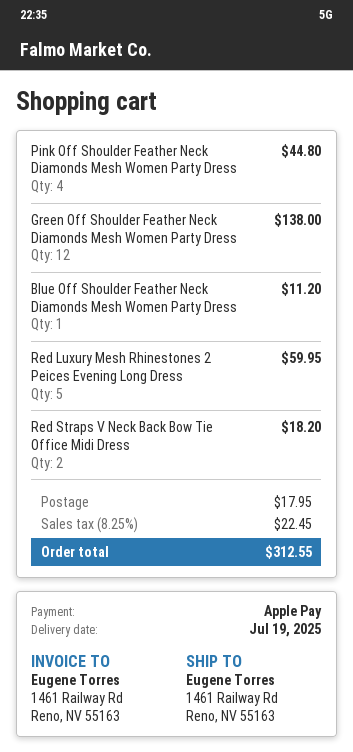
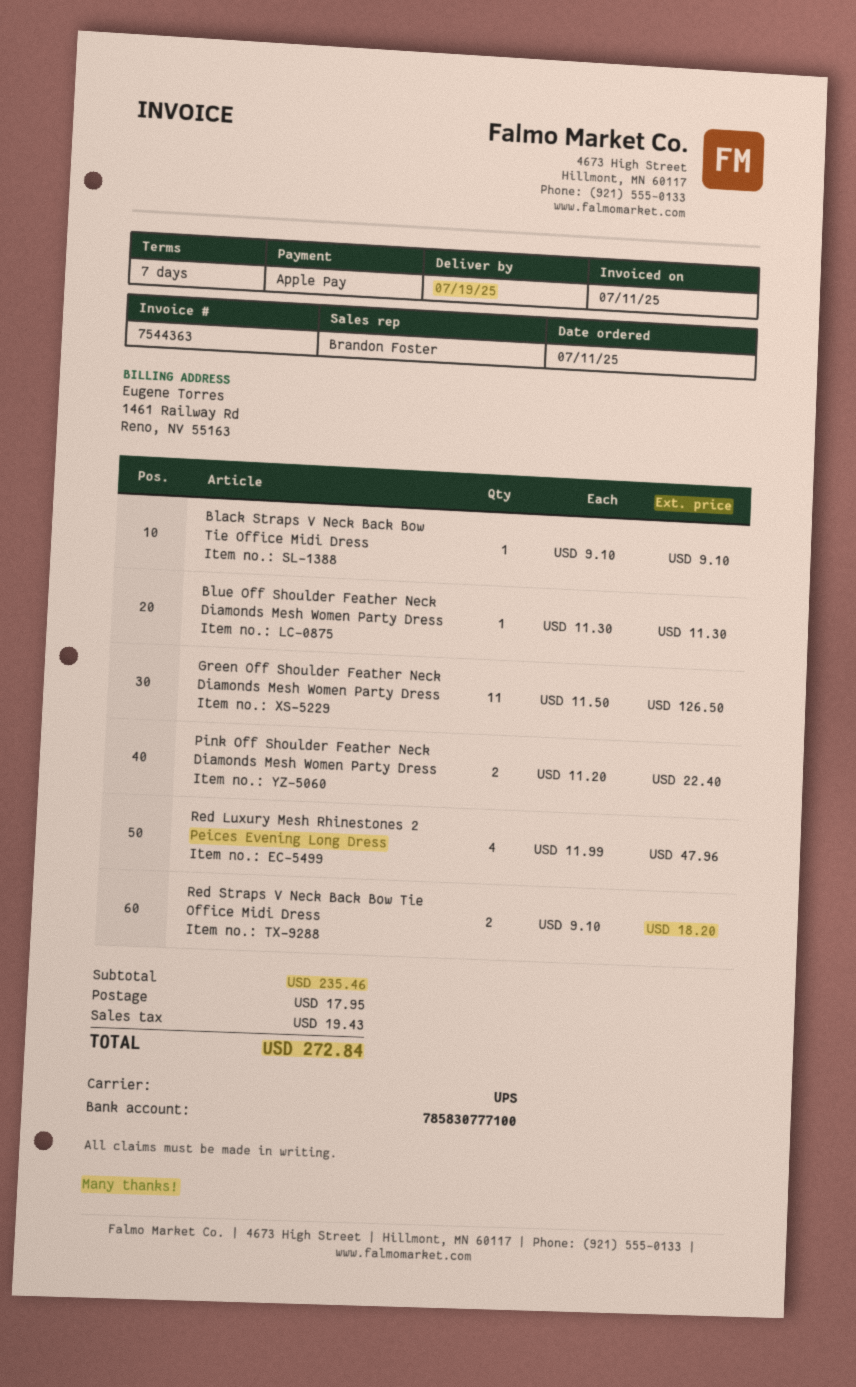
Pink Off Shoulder Feather Neck Diamonds Mesh Women Party Dress: 4 for 44.80 -> 2 for 22.40
Green Off Shoulder Feather Neck Diamonds Mesh Women Party Dress: 12 for 138.00 -> 11 for 126.50
Blue Off Shoulder Feather Neck Diamonds Mesh Women Party Dress: 1 for 11.20 -> 1 for 11.30
Red Luxury Mesh Rhinestones 2 Peices Evening Long Dress: 5 for 59.95 -> 4 for 47.96
Black Straps V Neck Back Bow Tie Office Midi Dress: none -> 1 for 9.10
tax: 22.45 -> 19.43
total: 312.55 -> 272.84

